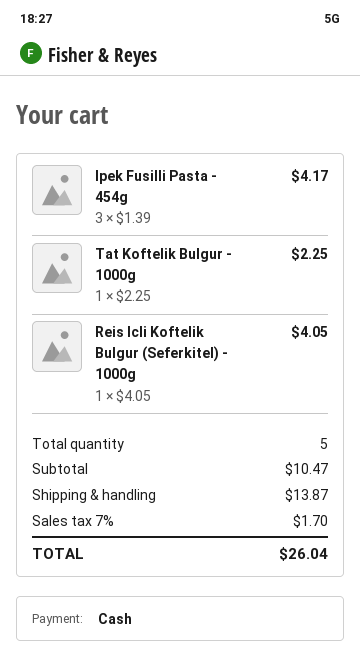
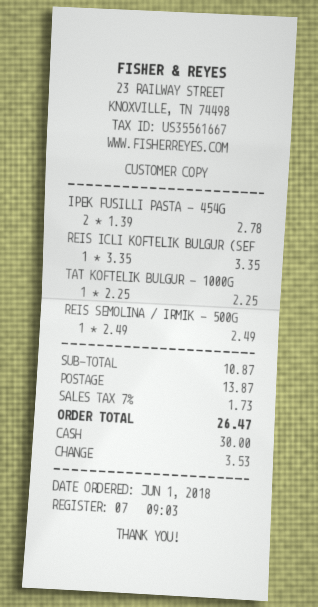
Ipek Fusilli Pasta - 454g: 3 x 1.39 = 4.17 -> 2 x 1.39 = 2.78
Reis Icli Koftelik Bulgur (Seferkitel) - 1000g: 1 x 4.05 = 4.05 -> 1 x 3.35 = 3.35
REIS SEMOLINA / IRMIK - 500G: none -> 1 x 2.49 = 2.49
subtotal: 10.47 -> 10.87
tax: 7% = 1.70 -> 7% = 1.73
total: 26.04 -> 26.47

